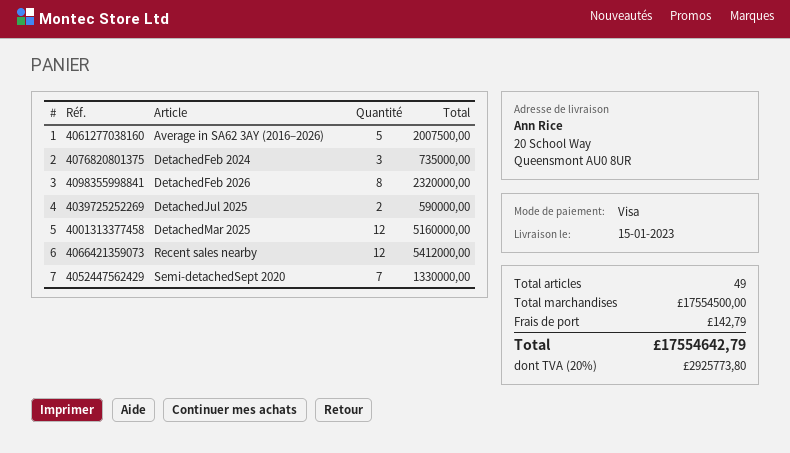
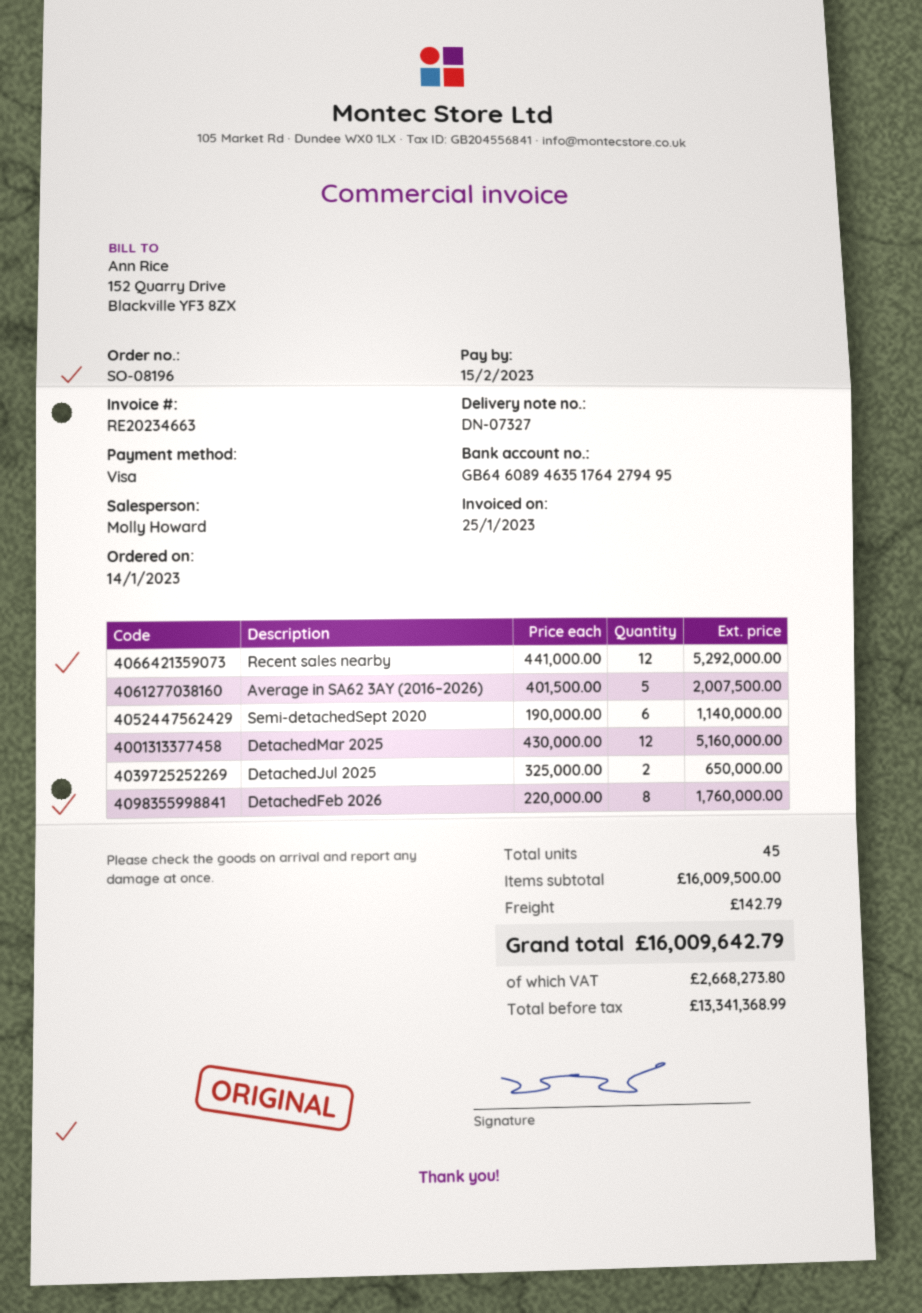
DetachedFeb 2024: 3 for 735000.00 -> none
DetachedFeb 2026: 8 for 2320000.00 -> 8 for 1760000.00
DetachedJul 2025: 2 for 590000.00 -> 2 for 650000.00
Recent sales nearby: 12 for 5412000.00 -> 12 for 5292000.00
Semi-detachedSept 2020: 7 for 1330000.00 -> 6 for 1140000.00
total quantity: 49 -> 45
subtotal: 17554500.00 -> 16009500.00
tax: 2925773.80 -> 2668273.80
total: 17554642.79 -> 16009642.79

